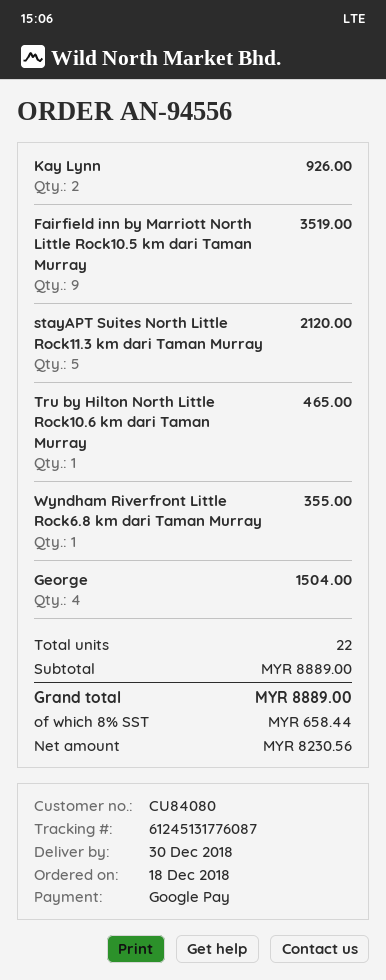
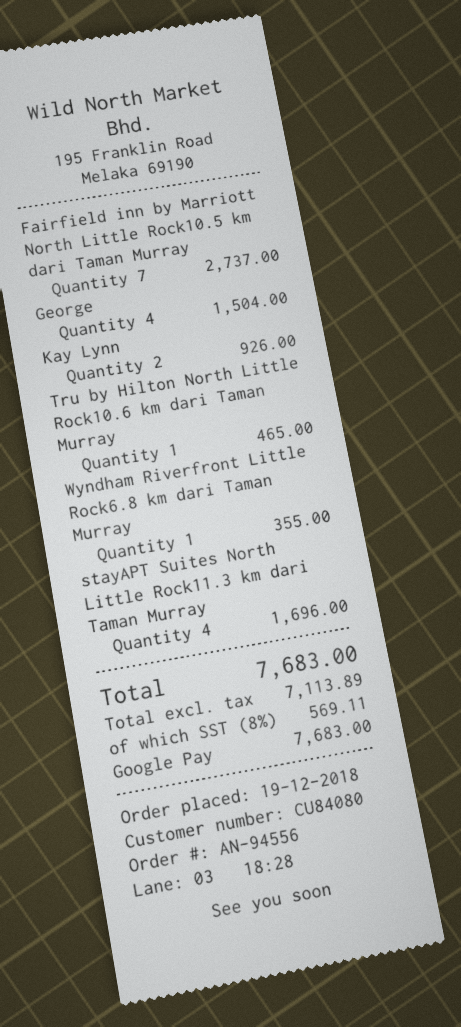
order date: 2018-12-18 -> 2018-12-19
Fairfield inn by Marriott North Little Rock10.5 km dari Taman Murray: 9 for 3519.00 -> 7 for 2737.00
stayAPT Suites North Little Rock11.3 km dari Taman Murray: 5 for 2120.00 -> 4 for 1696.00
net: 8230.56 -> 7113.89
tax: 8% = 658.44 -> 8% = 569.11
total: 8889.00 -> 7683.00

